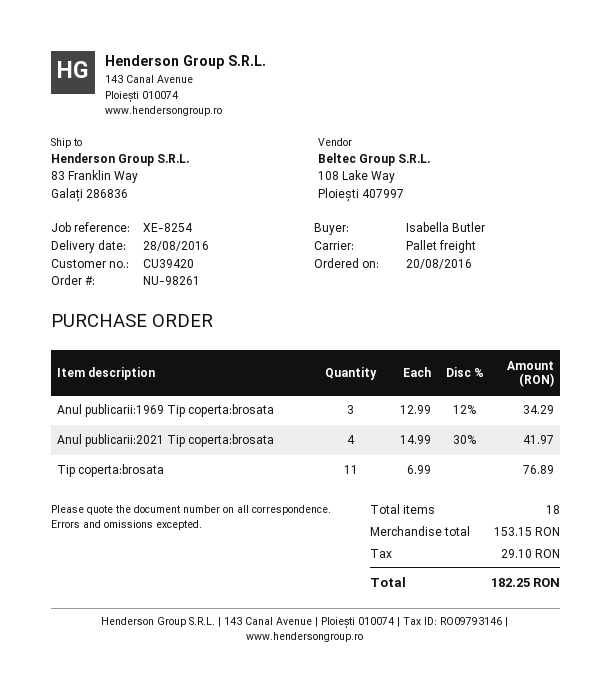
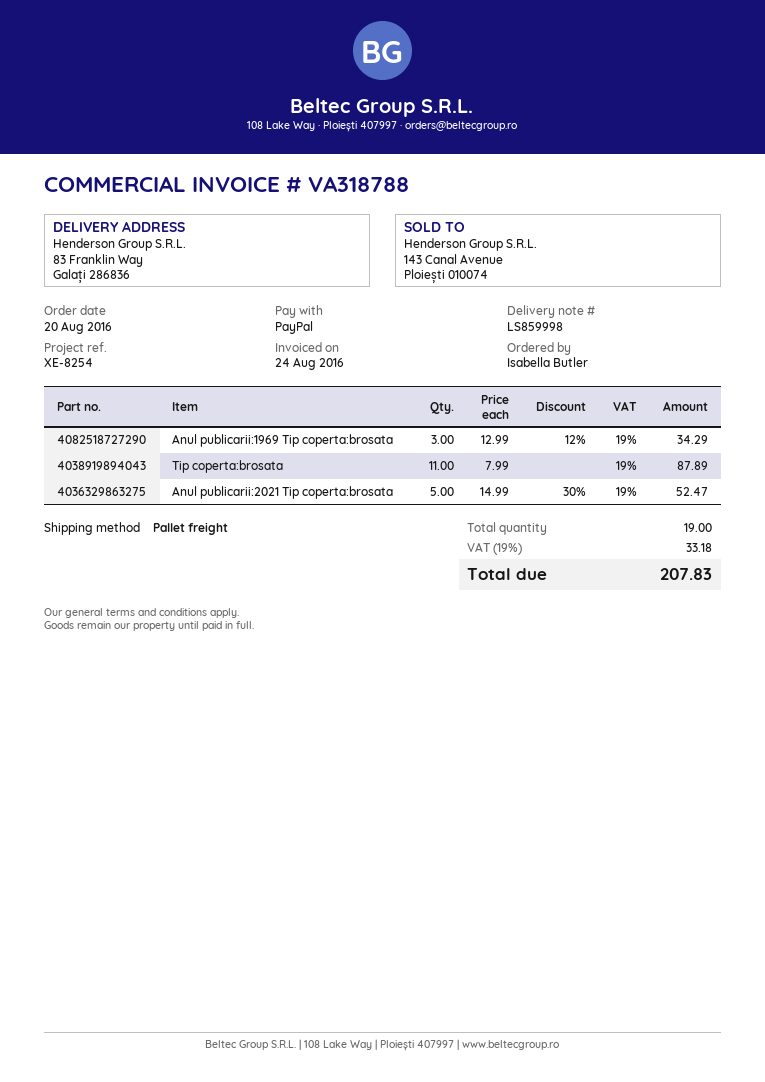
Anul publicarii:2021 Tip coperta:brosata: 4 x 14.99 - 30% = 41.97 -> 5 x 14.99 - 30% = 52.47
Tip coperta:brosata: 11 x 6.99 = 76.89 -> 11 x 7.99 = 87.89
total quantity: 18 -> 19
tax: 29.10 -> 33.18
total: 182.25 -> 207.83

